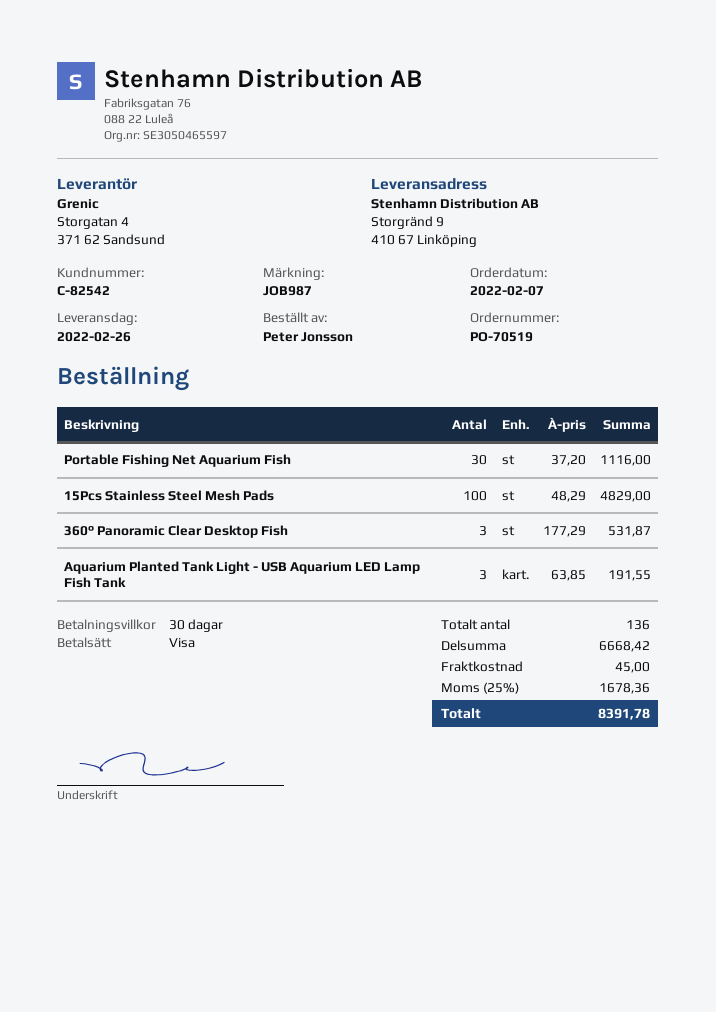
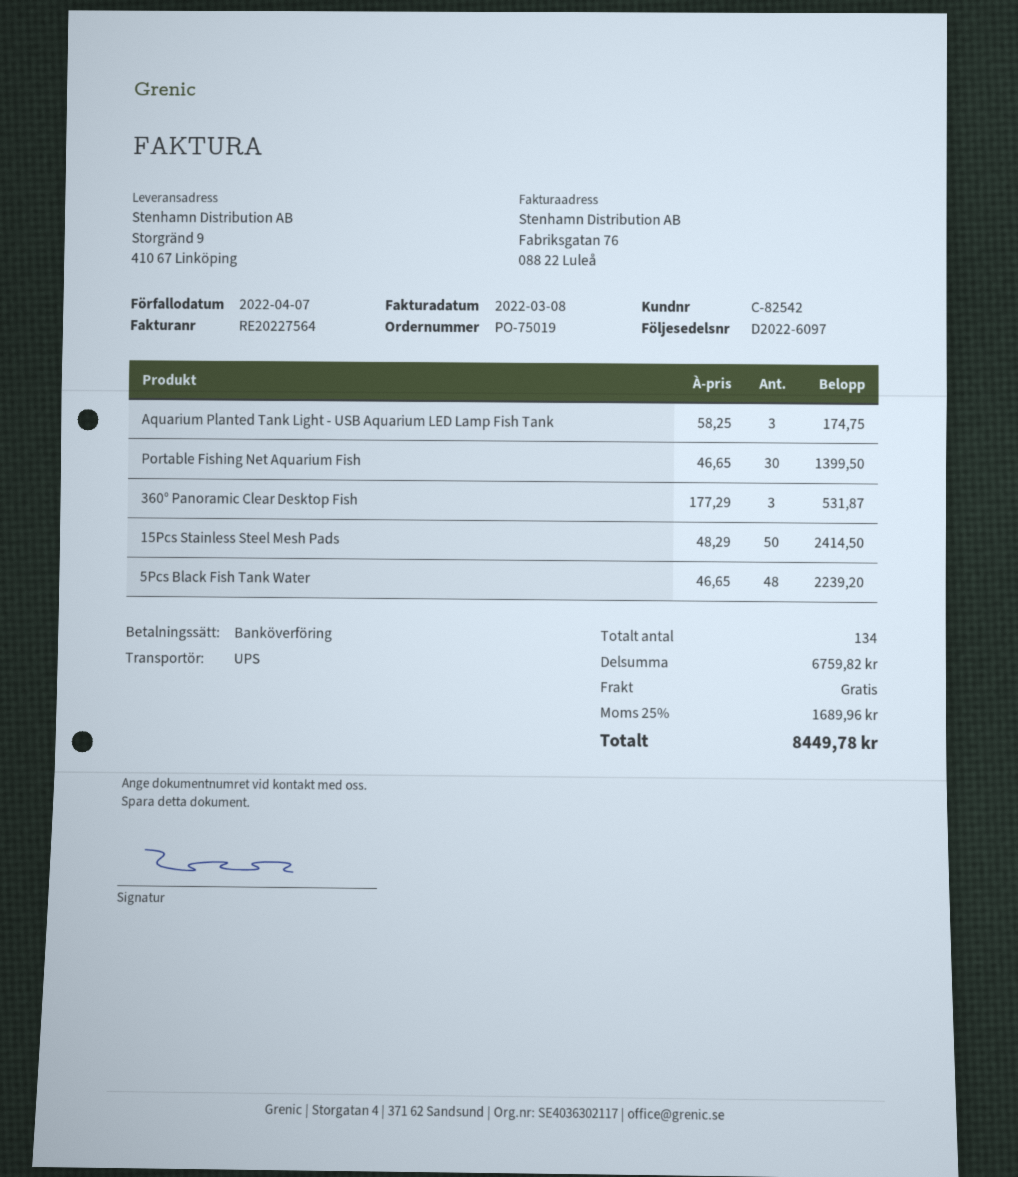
order number: PO-70519 -> PO-75019
payment method: Visa -> bank transfer
Portable Fishing Net Aquarium Fish: 30 x 37.20 = 1116.00 -> 30 x 46.65 = 1399.50
15Pcs Stainless Steel Mesh Pads: 100 x 48.29 = 4829.00 -> 50 x 48.29 = 2414.50
Aquarium Planted Tank Light - USB Aquarium LED Lamp Fish Tank: 3 x 63.85 = 191.55 -> 3 x 58.25 = 174.75
5Pcs Black Fish Tank Water: none -> 48 x 46.65 = 2239.20
total quantity: 136 -> 134
subtotal: 6668.42 -> 6759.82
shipping: 45.00 -> 0.00
tax: 25% = 1678.36 -> 25% = 1689.96
total: 8391.78 -> 8449.78

